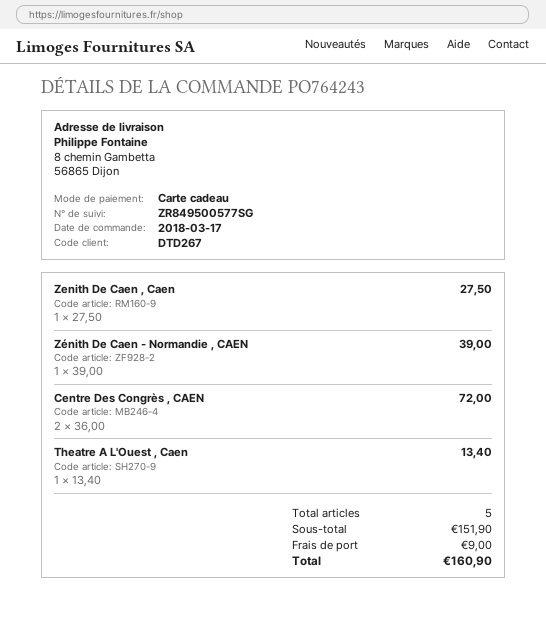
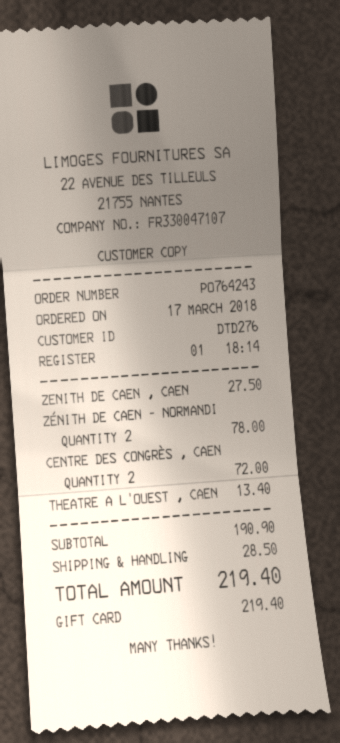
customer number: DTD267 -> DTD276
Zénith De Caen - Normandie , CAEN: 1 for 39.00 -> 2 for 78.00
subtotal: 151.90 -> 190.90
shipping: 9.00 -> 28.50
total: 160.90 -> 219.40

